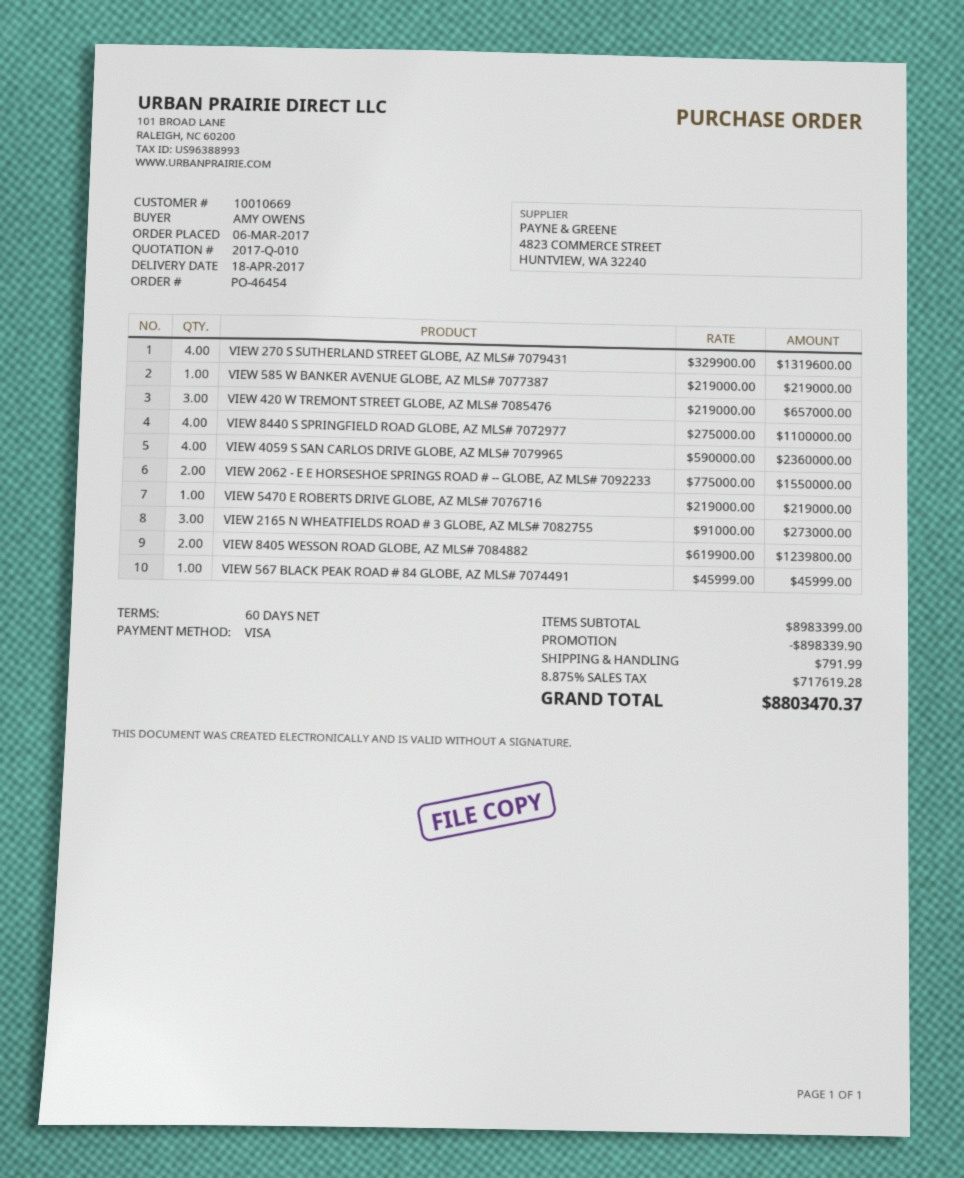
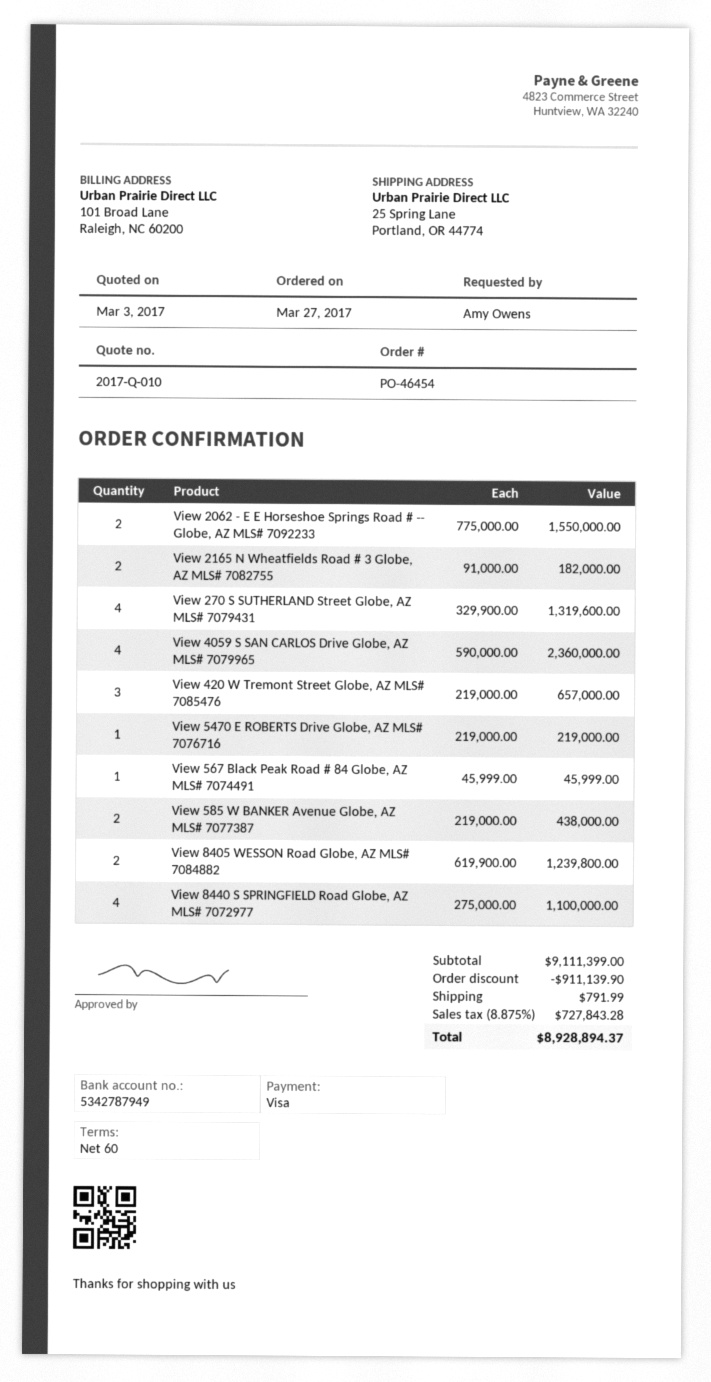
order date: 2017-03-06 -> 2017-03-27
VIEW 585 W BANKER AVENUE GLOBE, AZ MLS# 7077387: 1 x 219000.00 = 219000.00 -> 2 x 219000.00 = 438000.00
VIEW 2165 N WHEATFIELDS ROAD # 3 GLOBE, AZ MLS# 7082755: 3 x 91000.00 = 273000.00 -> 2 x 91000.00 = 182000.00
subtotal: 8983399.00 -> 9111399.00
discount: 898339.90 -> 911139.90
tax: 8.875% = 717619.28 -> 8.875% = 727843.28
total: 8803470.37 -> 8928894.37

